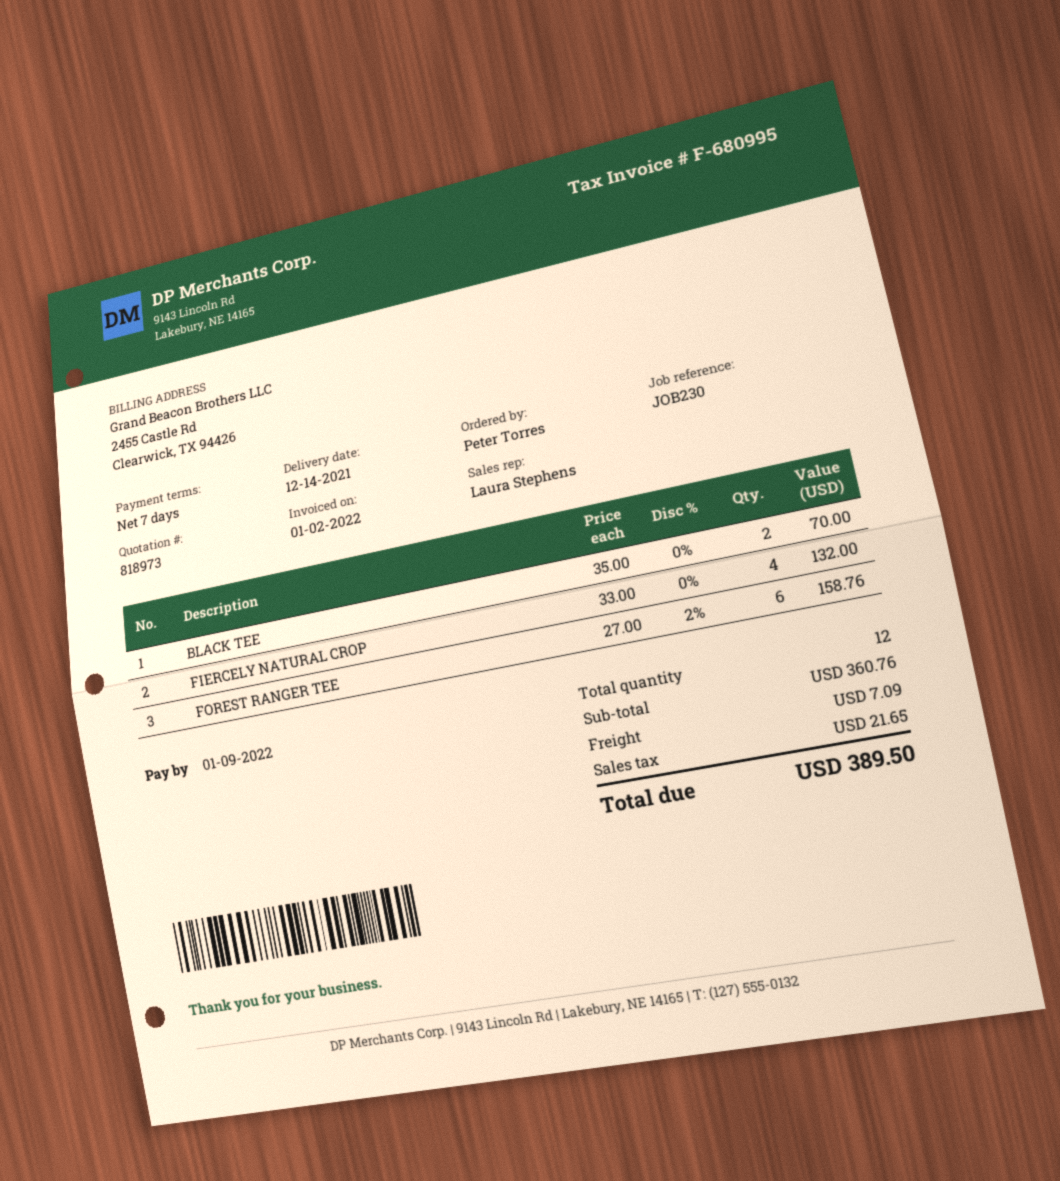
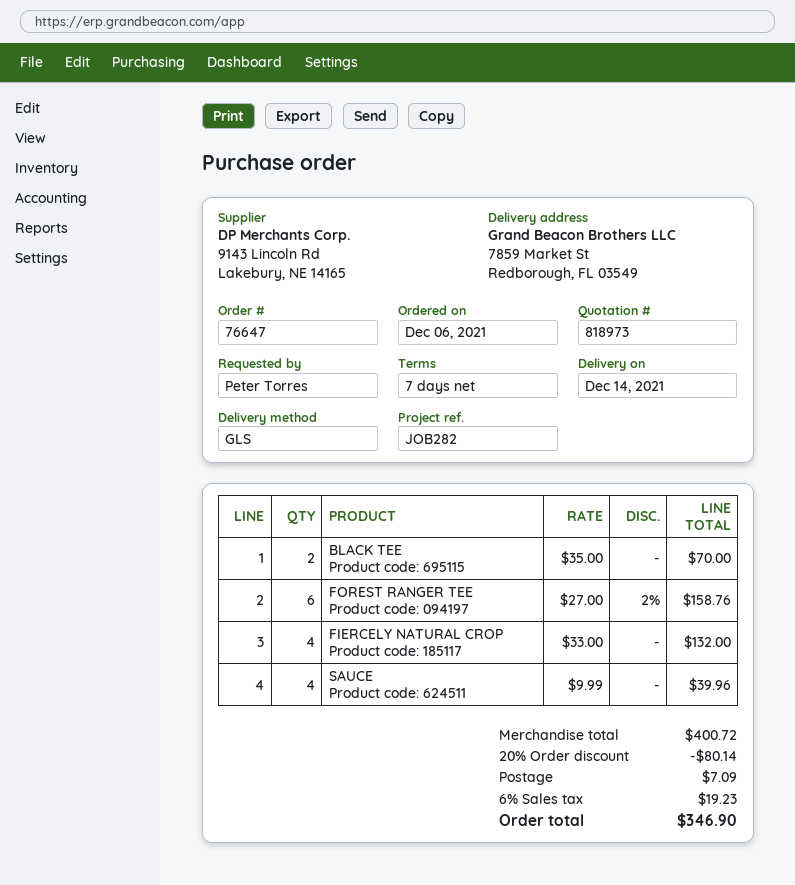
reference: JOB230 -> JOB282
SAUCE: none -> 4 x 9.99 = 39.96
subtotal: 360.76 -> 400.72
discount: none -> 20% = 80.14
tax: 21.65 -> 19.23
total: 389.50 -> 346.90

